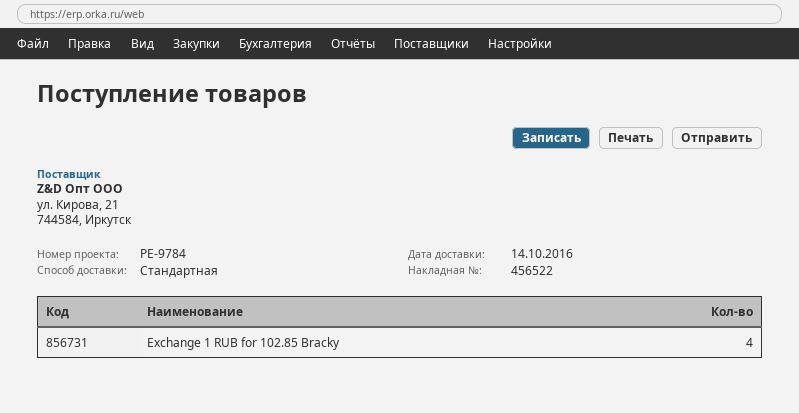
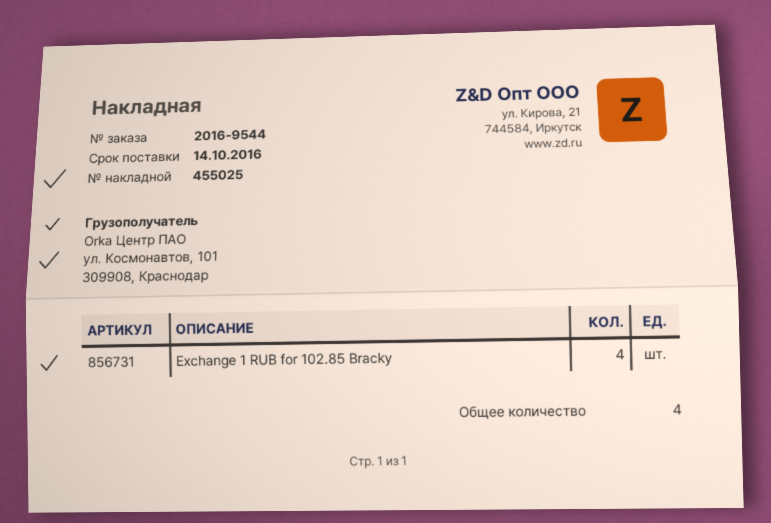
delivery note number: 456522 -> 455025

